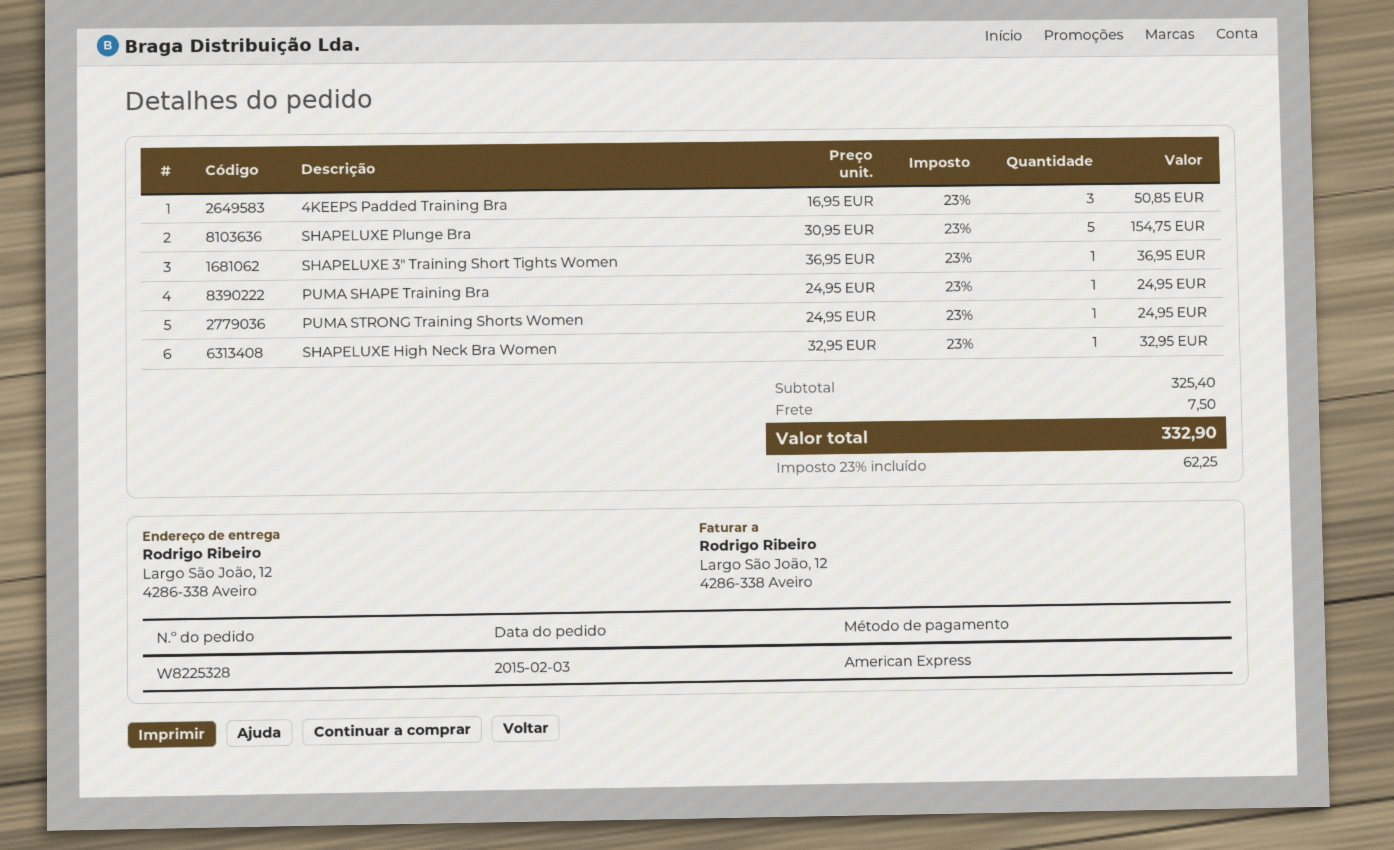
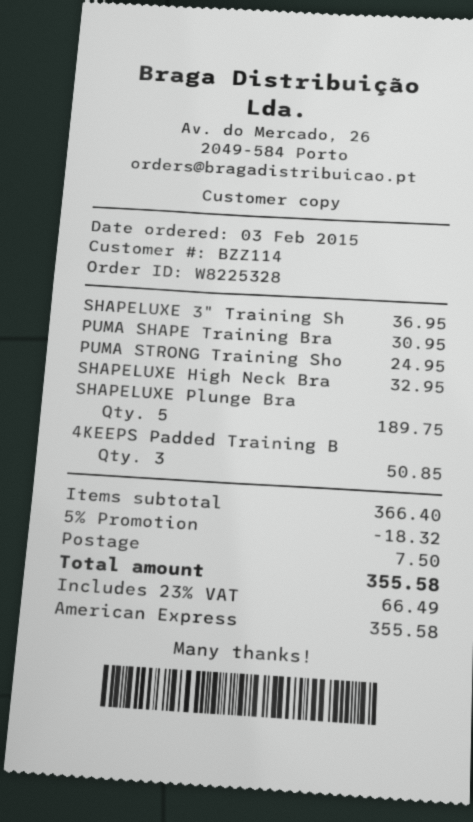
SHAPELUXE Plunge Bra: 5 for 154.75 -> 5 for 189.75
PUMA SHAPE Training Bra: 1 for 24.95 -> 1 for 30.95
subtotal: 325.40 -> 366.40
discount: none -> 5% = 18.32
tax: 23% = 62.25 -> 23% = 66.49
total: 332.90 -> 355.58

